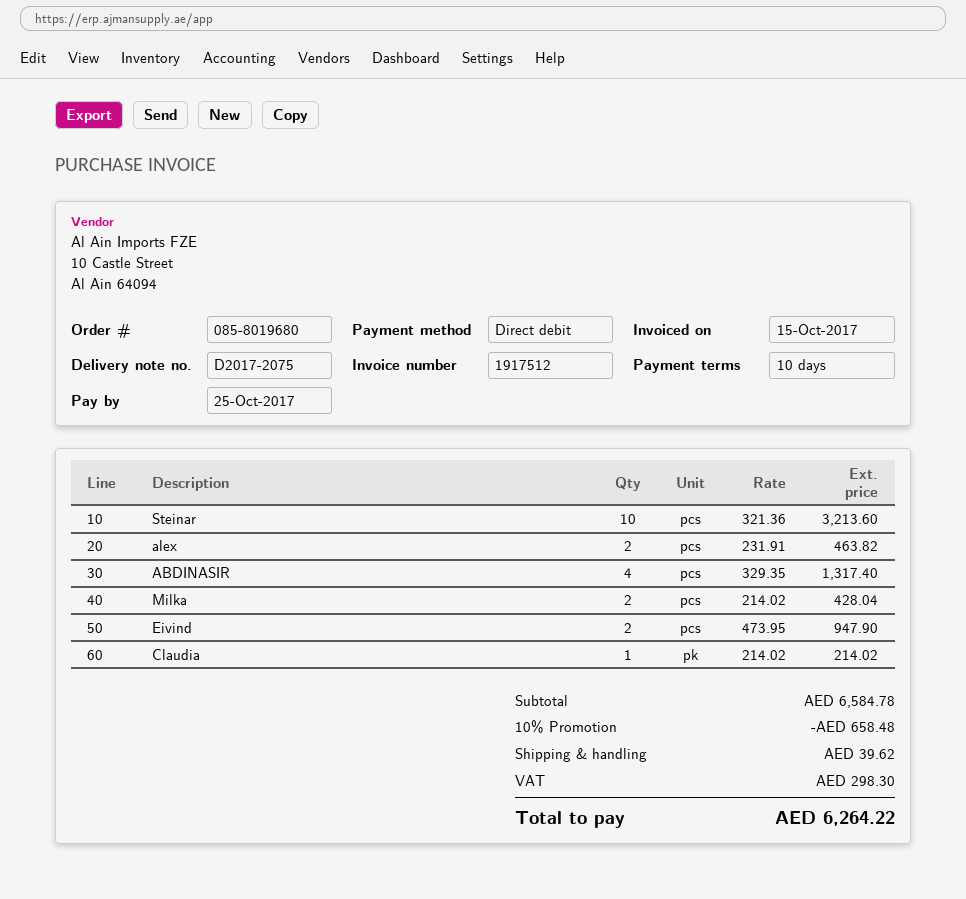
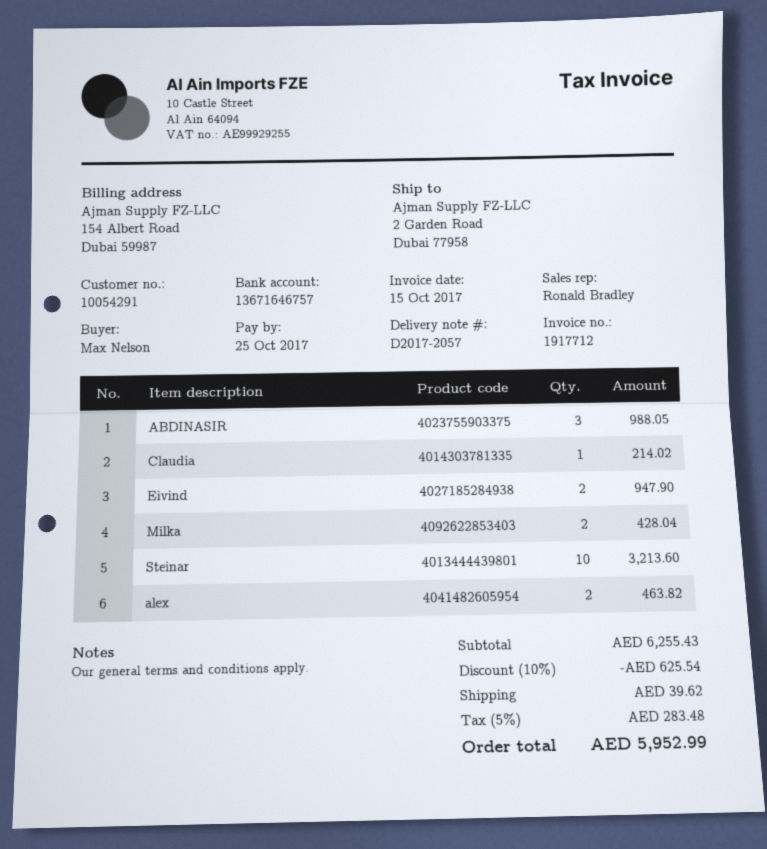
delivery note number: D2017-2075 -> D2017-2057
invoice number: 1917512 -> 1917712
ABDINASIR: 4 for 1317.40 -> 3 for 988.05
subtotal: 6584.78 -> 6255.43
discount: 10% = 658.48 -> 10% = 625.54
tax: 298.30 -> 283.48
total: 6264.22 -> 5952.99

